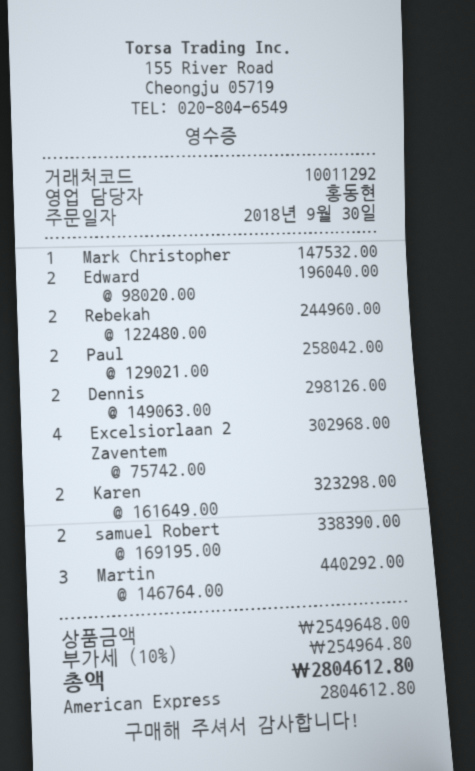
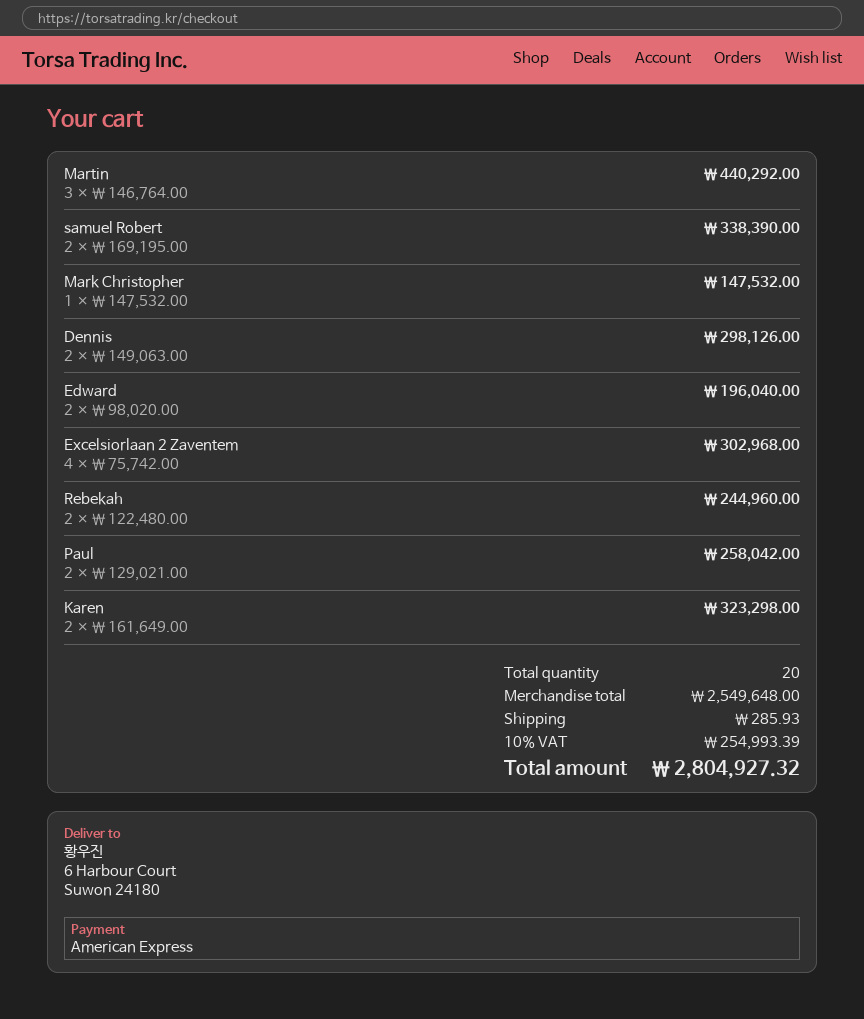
shipping: none -> 285.93
tax: 10% = 254964.80 -> 10% = 254993.39
total: 2804612.80 -> 2804927.32

